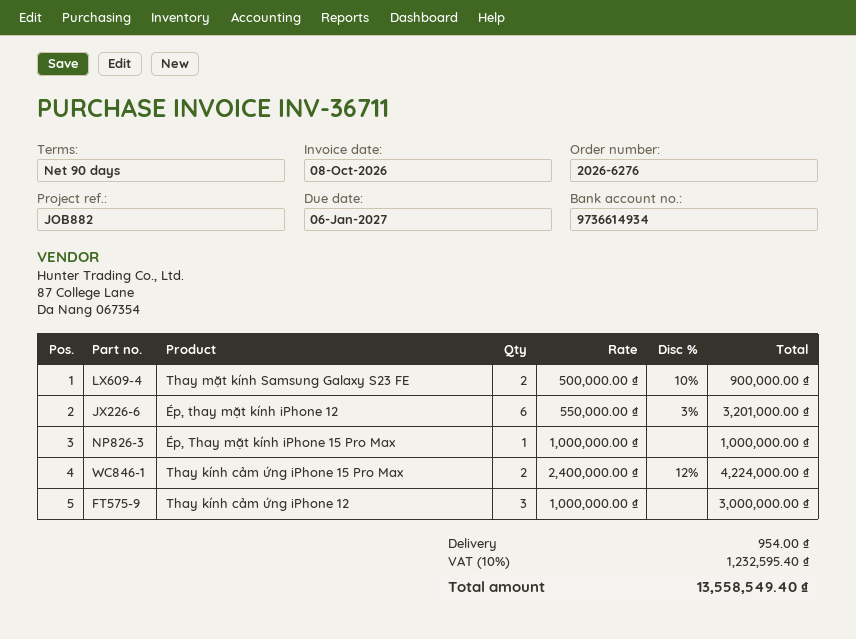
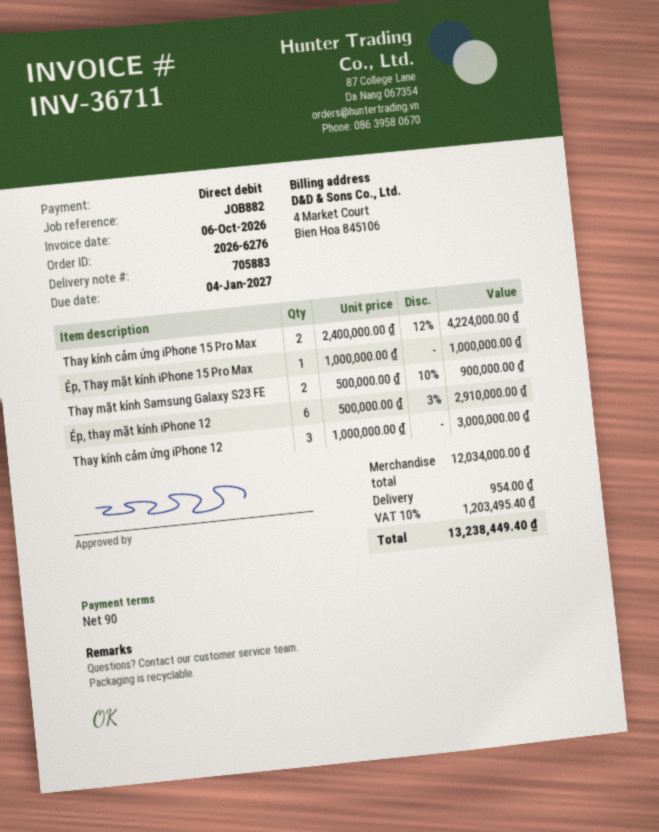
invoice date: 2026-10-08 -> 2026-10-06
due date: 2027-01-06 -> 2027-01-04
Ép, thay mặt kính iPhone 12: 6 x 550000.00 - 3% = 3201000.00 -> 6 x 500000.00 - 3% = 2910000.00
tax: 10% = 1232595.40 -> 10% = 1203495.40
total: 13558549.40 -> 13238449.40

